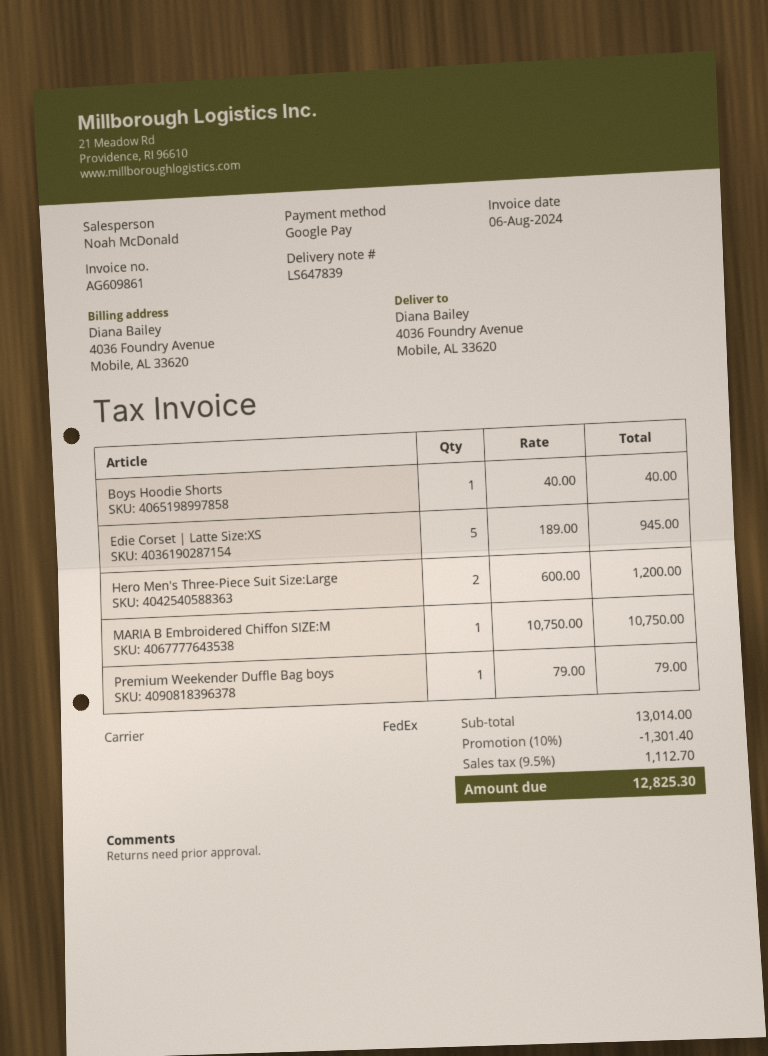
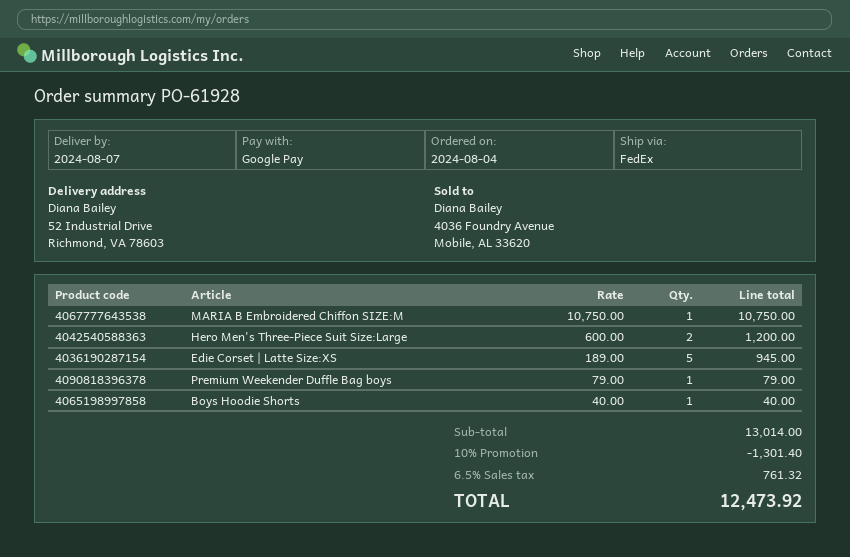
ship to: 4036 Foundry Avenue, Mobile, AL 33620 -> 52 Industrial Drive, Richmond, VA 78603
tax: 9.5% = 1112.70 -> 6.5% = 761.32
total: 12825.30 -> 12473.92

